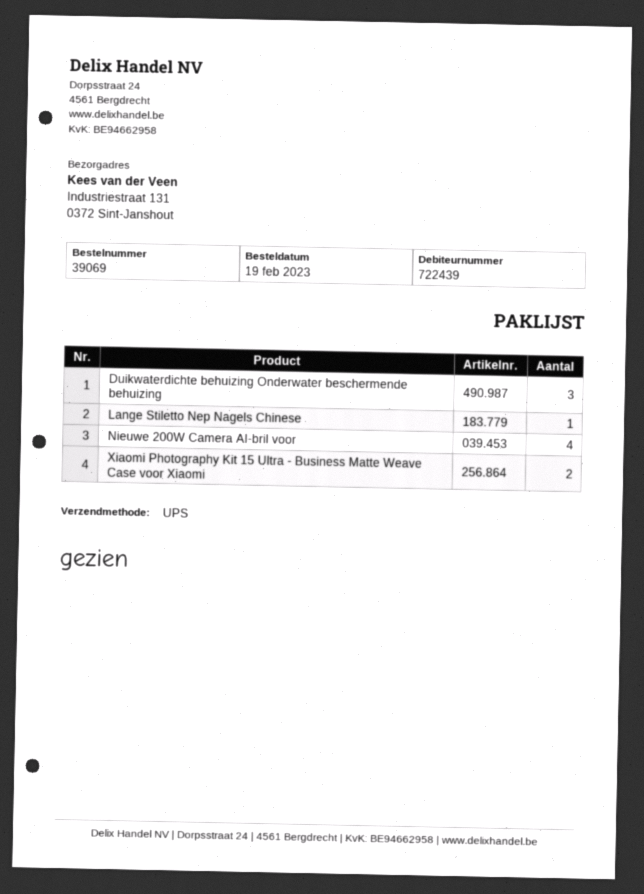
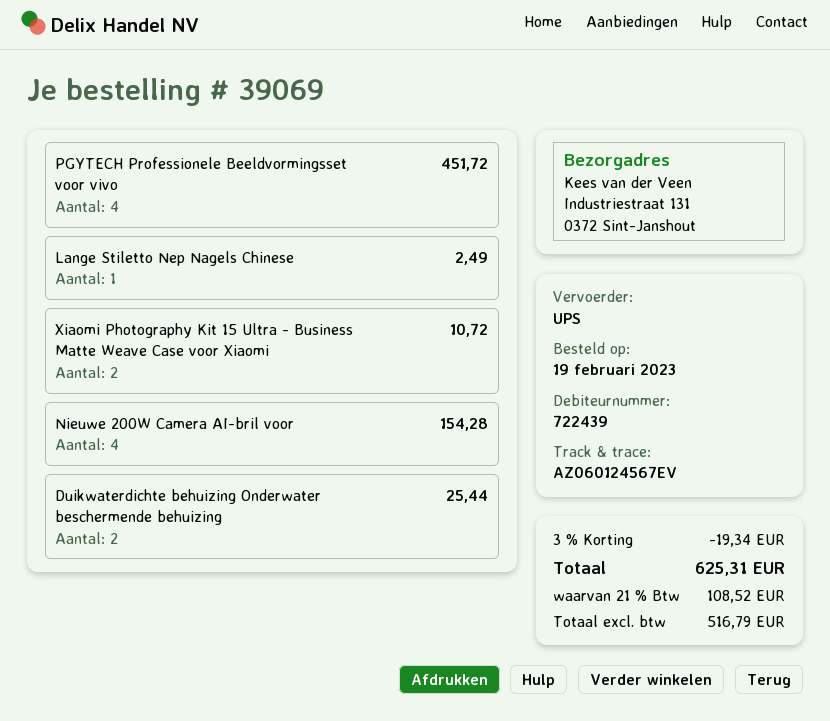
Duikwaterdichte behuizing Onderwater beschermende behuizing: 3 -> 2
PGYTECH Professionele Beeldvormingsset voor vivo: none -> 4

